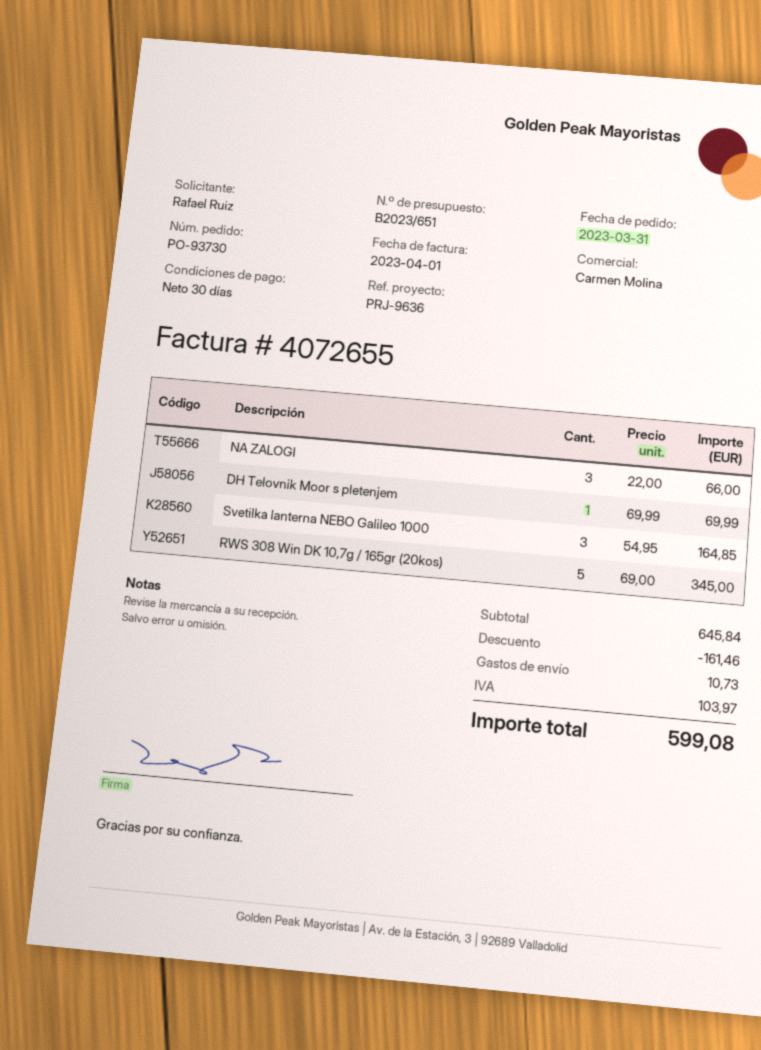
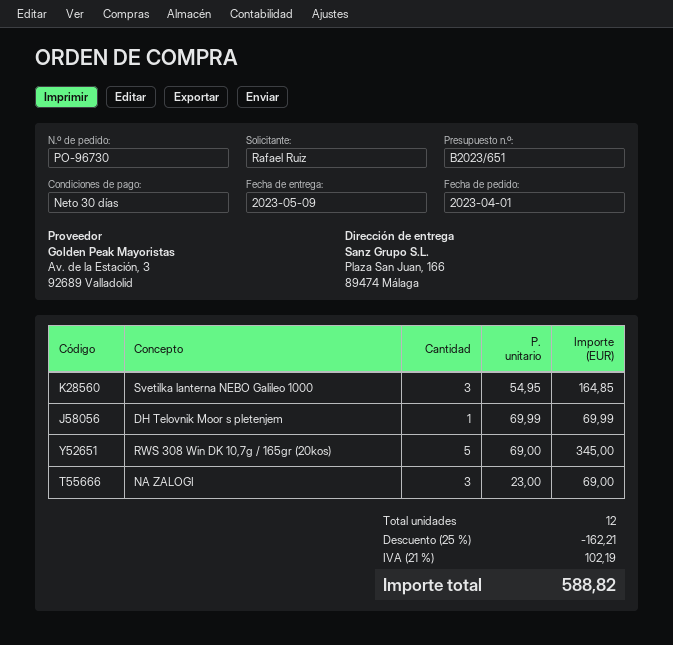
order number: PO-93730 -> PO-96730
order date: 2023-03-31 -> 2023-04-01
NA ZALOGI: 3 x 22.00 = 66.00 -> 3 x 23.00 = 69.00
discount: 161.46 -> 162.21
shipping: 10.73 -> none
tax: 103.97 -> 102.19
total: 599.08 -> 588.82

